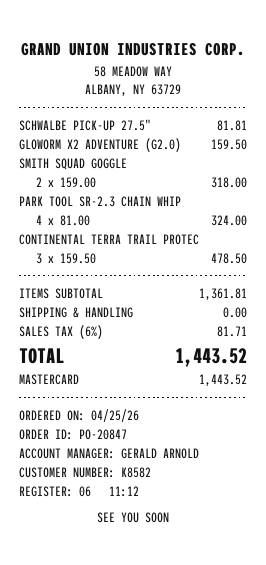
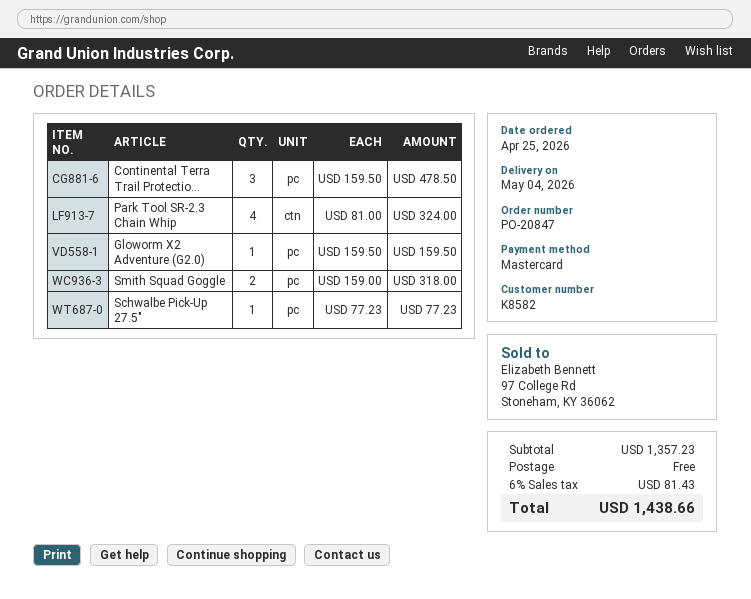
SCHWALBE PICK-UP 27.5": 1 x 81.81 = 81.81 -> 1 x 77.23 = 77.23
subtotal: 1361.81 -> 1357.23
tax: 6% = 81.71 -> 6% = 81.43
total: 1443.52 -> 1438.66

